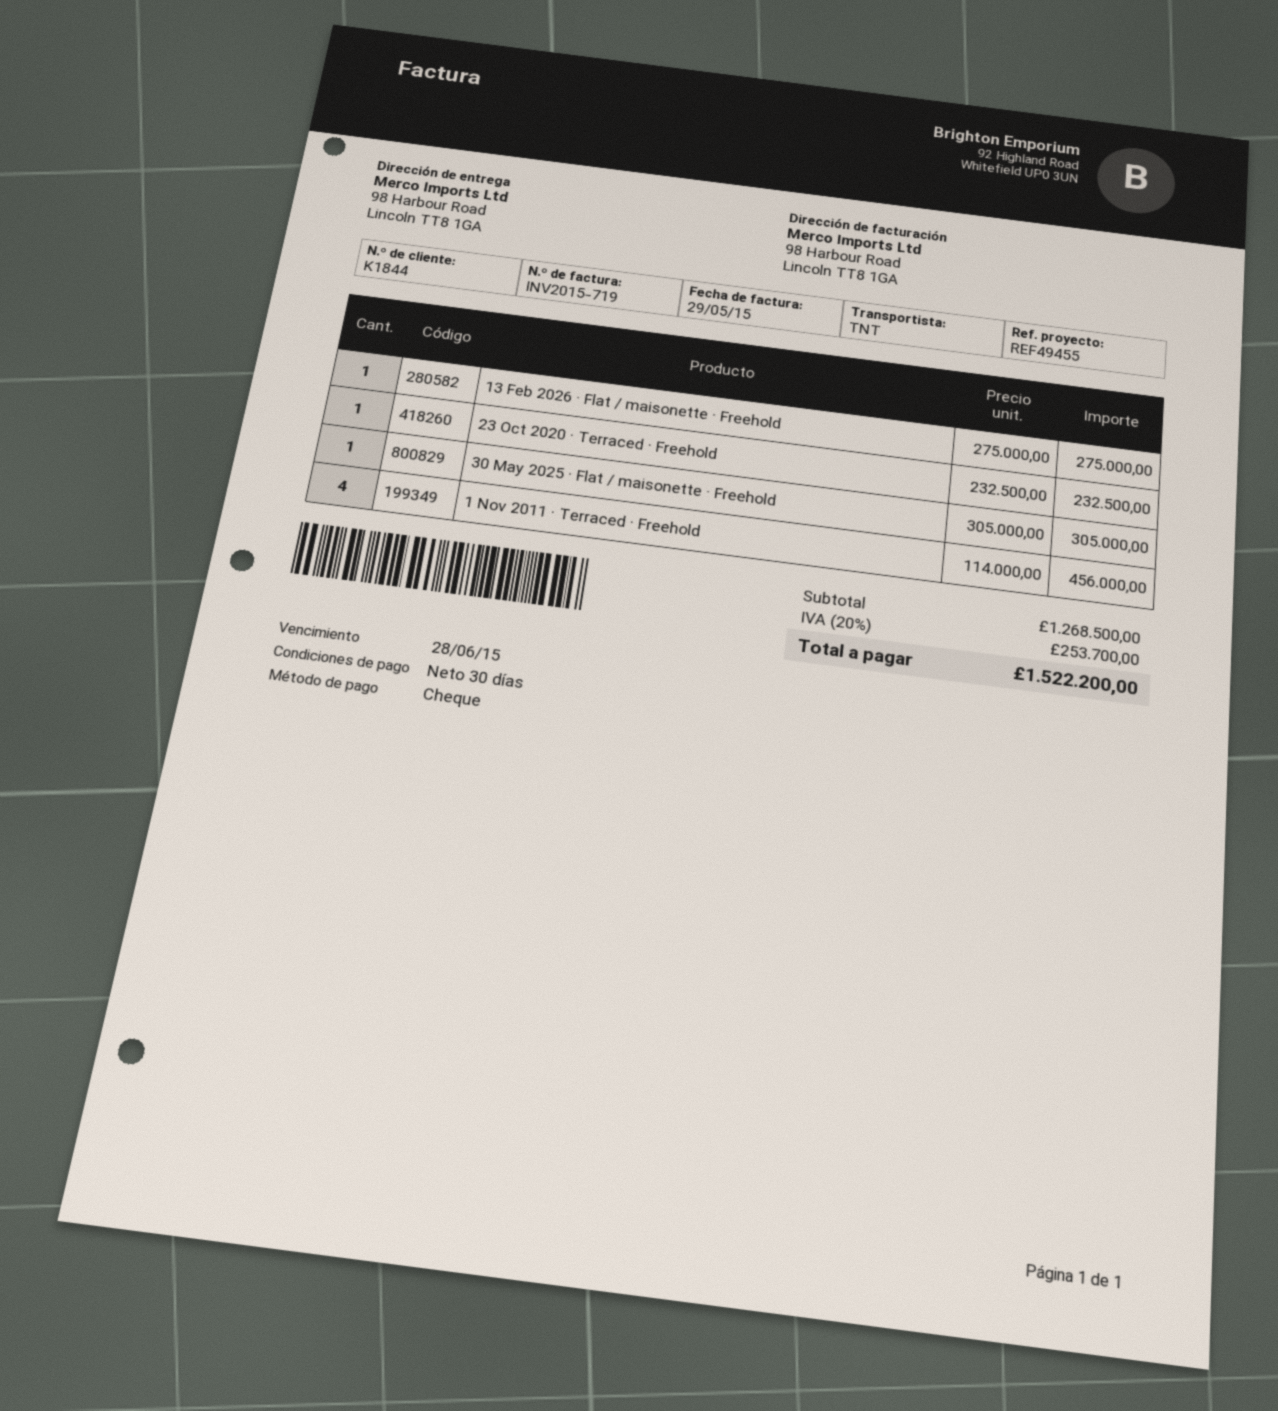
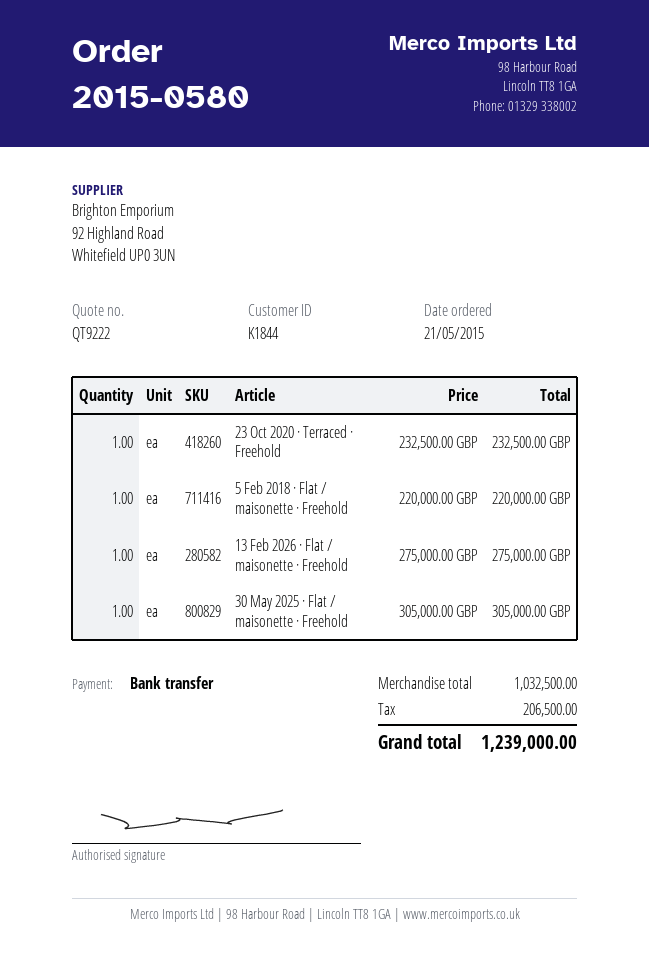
payment method: cheque -> bank transfer
1 Nov 2011 · Terraced · Freehold: 4 x 114000.00 = 456000.00 -> none
5 Feb 2018 · Flat / maisonette · Freehold: none -> 1 x 220000.00 = 220000.00
subtotal: 1268500.00 -> 1032500.00
tax: 253700.00 -> 206500.00
total: 1522200.00 -> 1239000.00

